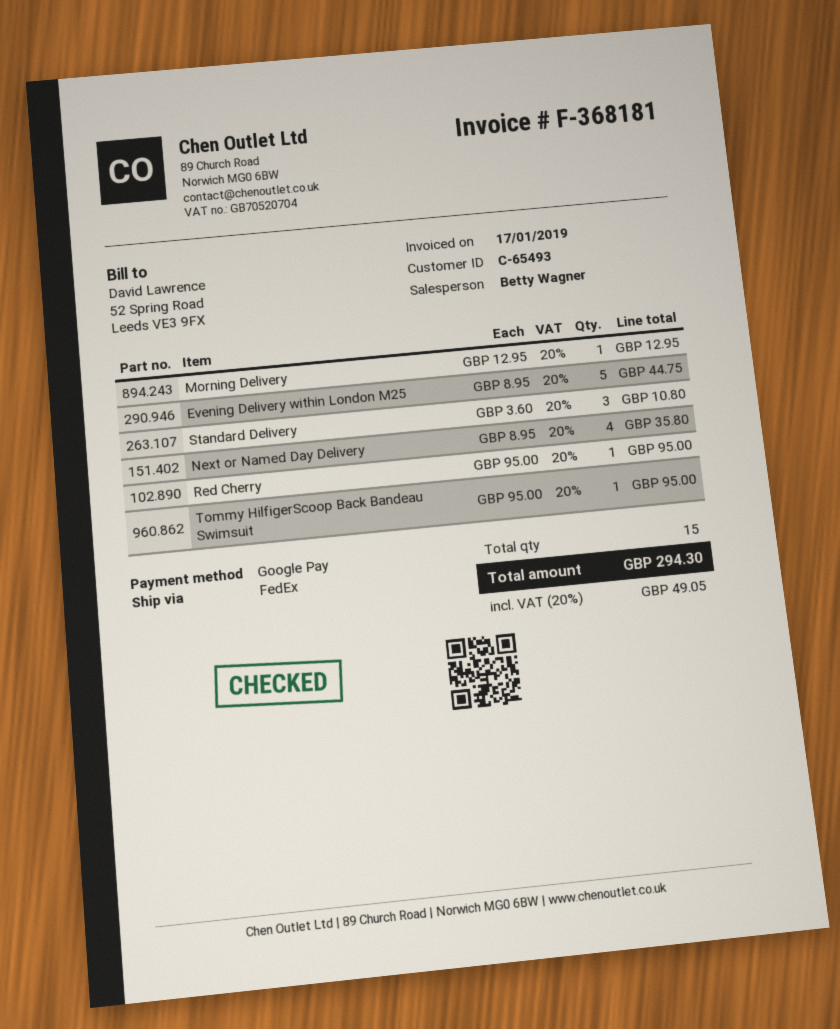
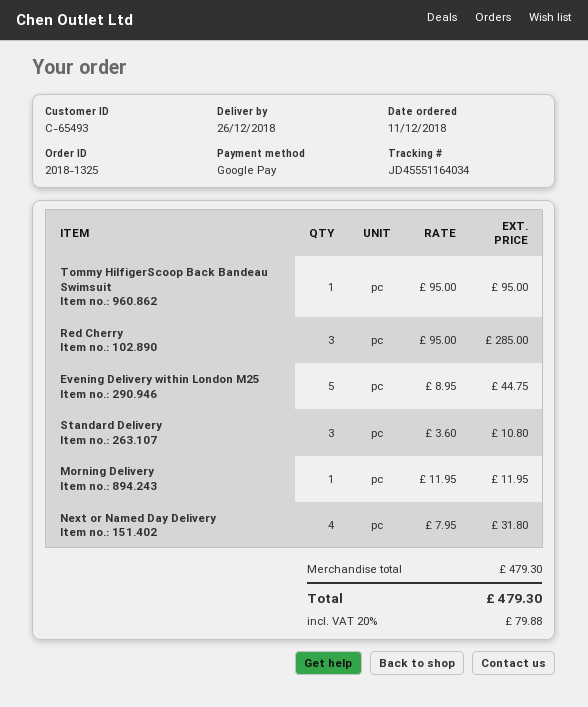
Morning Delivery: 1 x 12.95 = 12.95 -> 1 x 11.95 = 11.95
Next or Named Day Delivery: 4 x 8.95 = 35.80 -> 4 x 7.95 = 31.80
Red Cherry: 1 x 95.00 = 95.00 -> 3 x 95.00 = 285.00
tax: 20% = 49.05 -> 20% = 79.88
total: 294.30 -> 479.30

